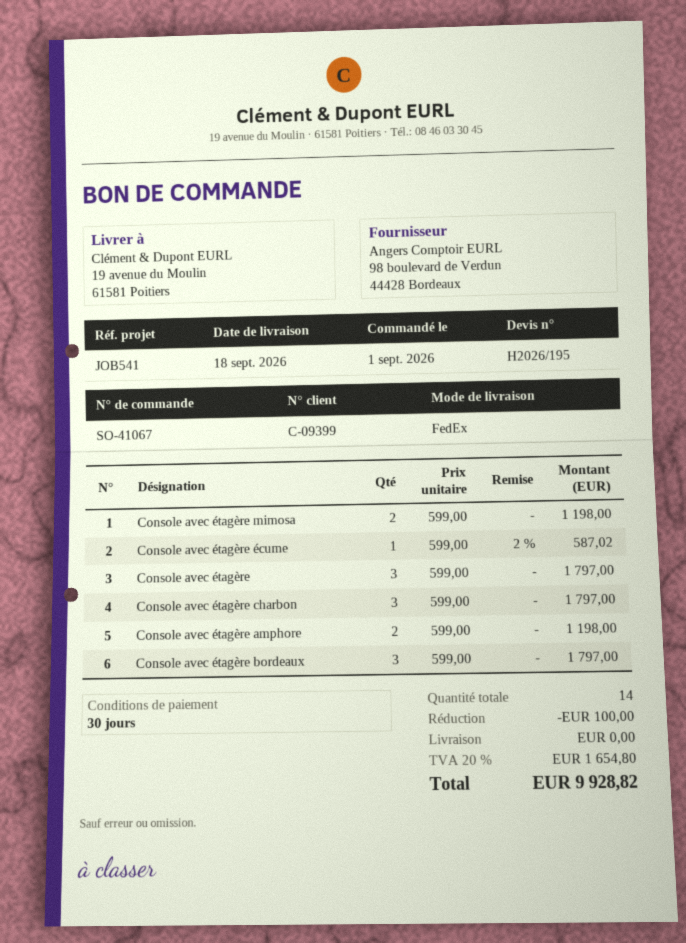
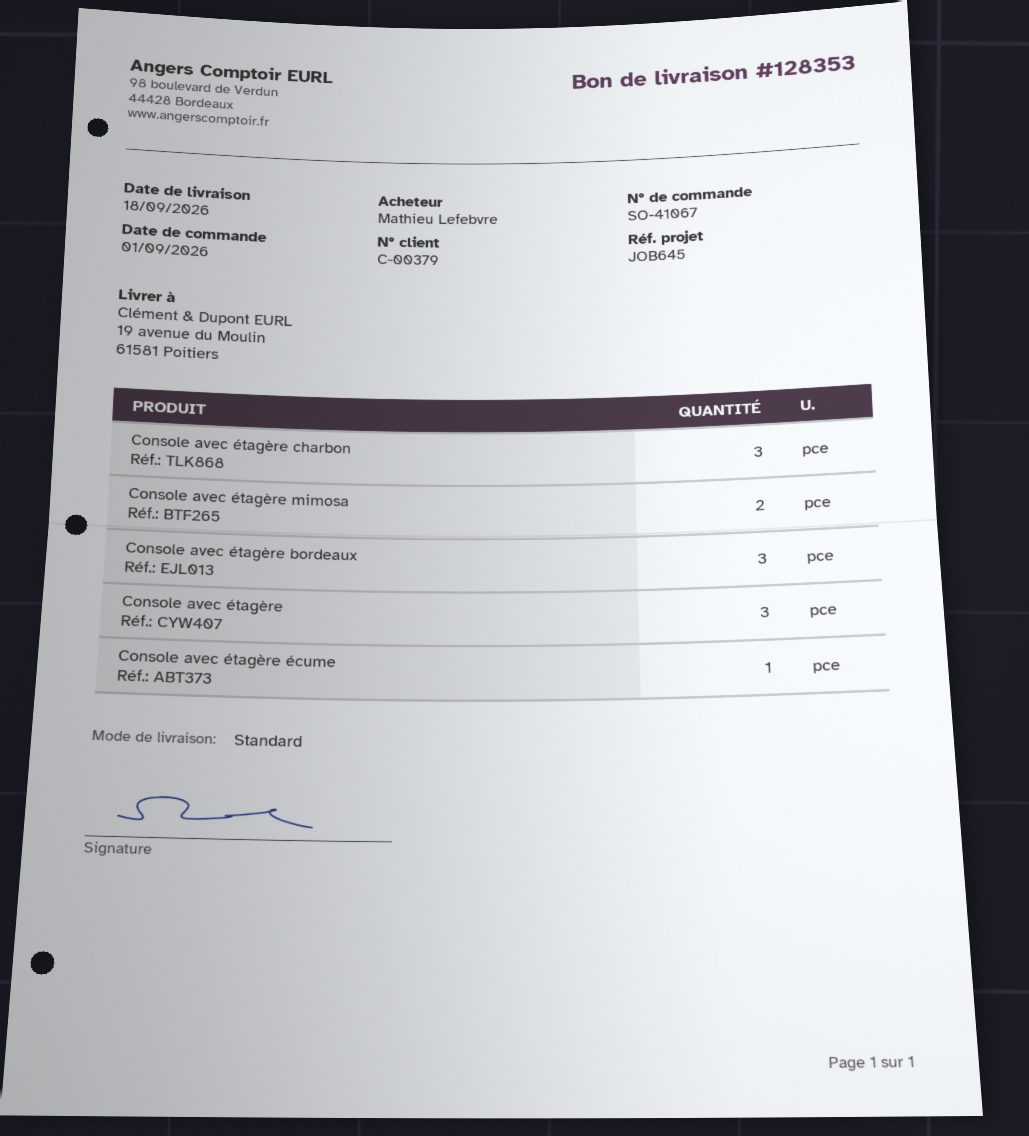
customer number: C-09399 -> C-00379
reference: JOB541 -> JOB645
shipping method: FedEx -> standard
Console avec étagère amphore: 2 -> none

